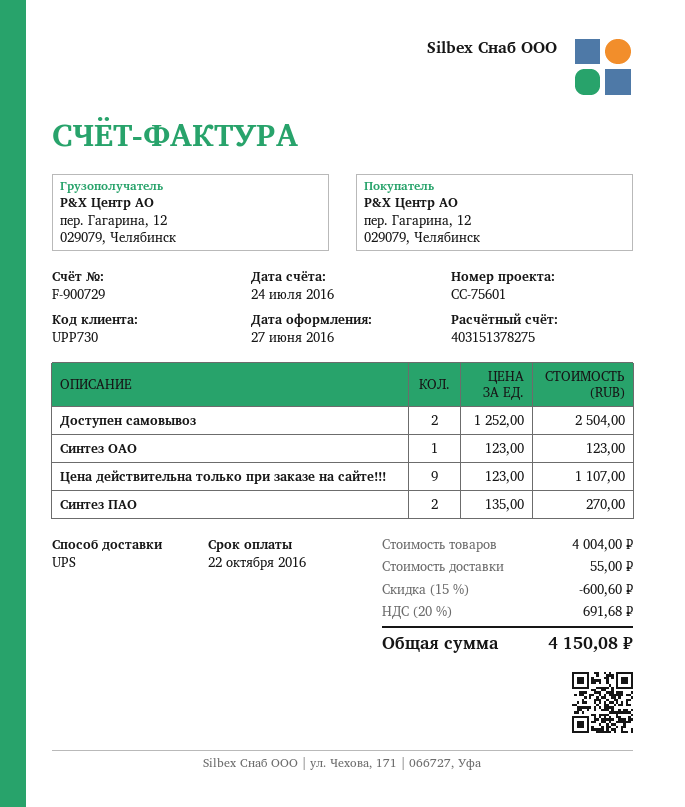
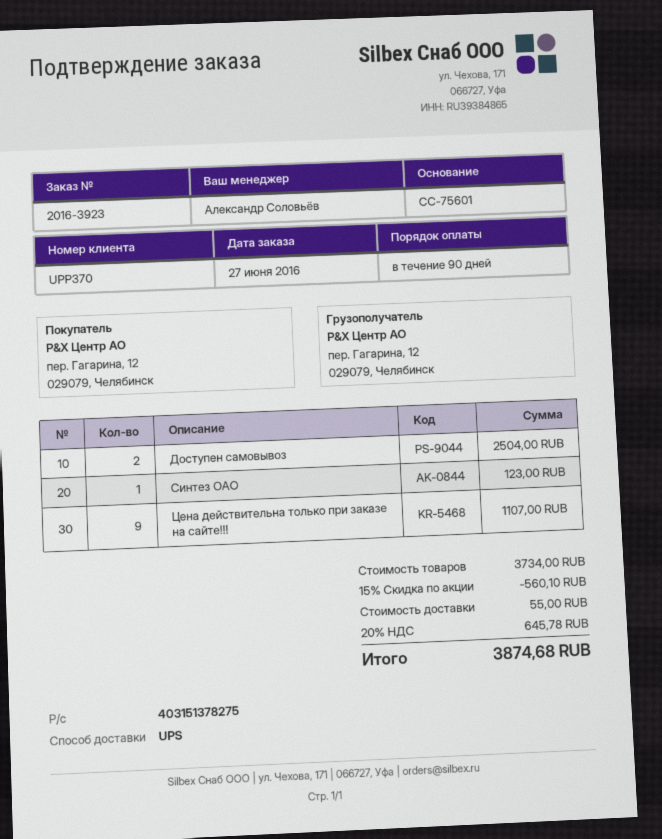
customer number: UPP730 -> UPP370
Синтез ПАО: 2 for 270.00 -> none
subtotal: 4004.00 -> 3734.00
discount: 15% = 600.60 -> 15% = 560.10
tax: 20% = 691.68 -> 20% = 645.78
total: 4150.08 -> 3874.68

